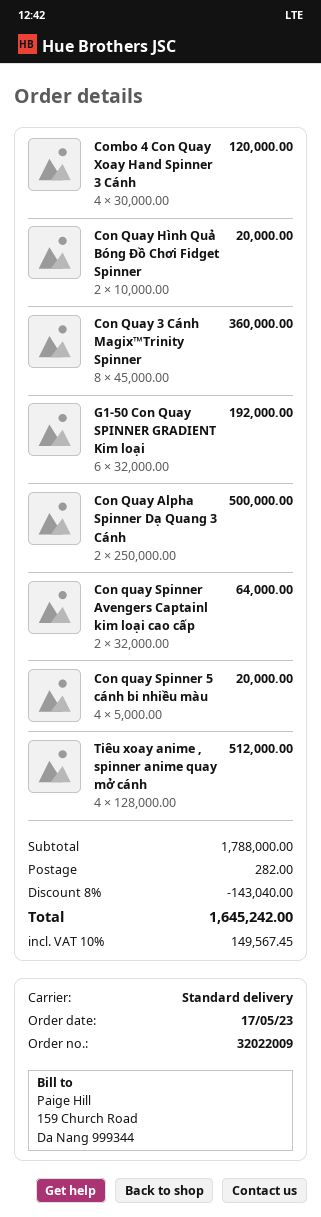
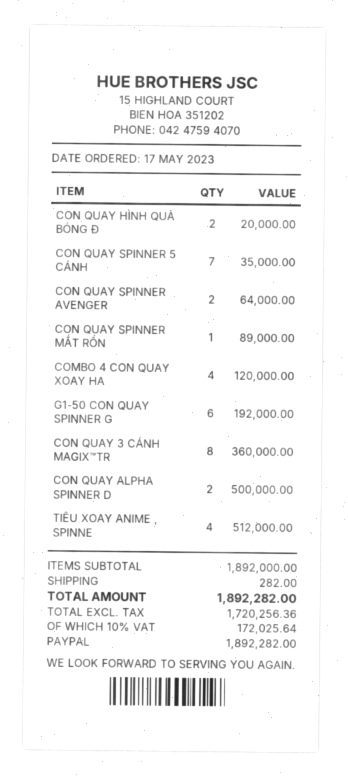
Con quay Spinner 5 cánh bi nhiều màu: 4 for 20000.00 -> 7 for 35000.00
CON QUAY SPINNER MẮT RỒN: none -> 1 for 89000.00
subtotal: 1788000.00 -> 1892000.00
discount: 8% = 143040.00 -> none
tax: 10% = 149567.45 -> 10% = 172025.64
total: 1645242.00 -> 1892282.00

